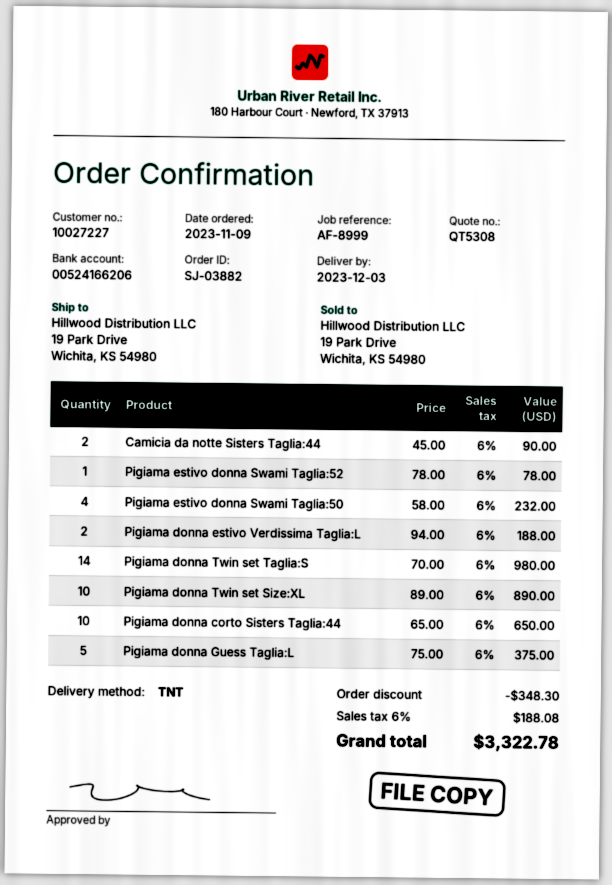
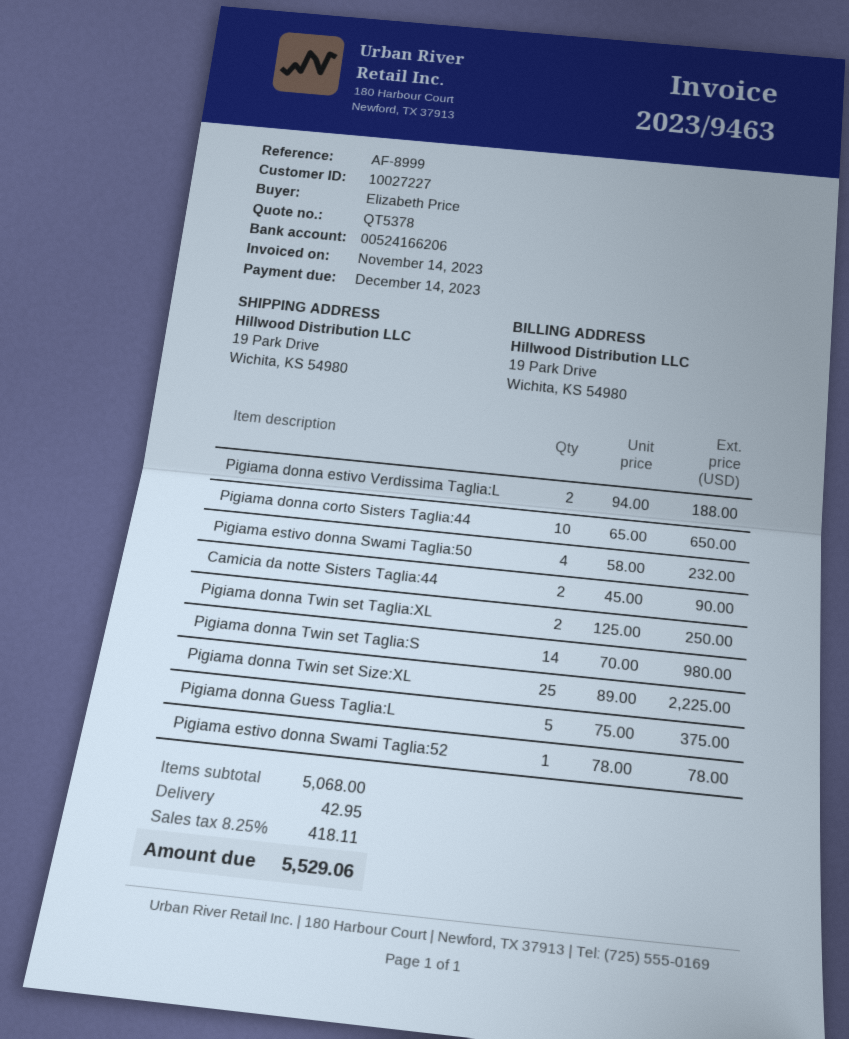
quote number: QT5308 -> QT5378
Pigiama donna Twin set Size:XL: 10 x 89.00 = 890.00 -> 25 x 89.00 = 2225.00
Pigiama donna Twin set Taglia:XL: none -> 2 x 125.00 = 250.00
discount: 348.30 -> none
shipping: none -> 42.95
tax: 6% = 188.08 -> 8.25% = 418.11
total: 3322.78 -> 5529.06

